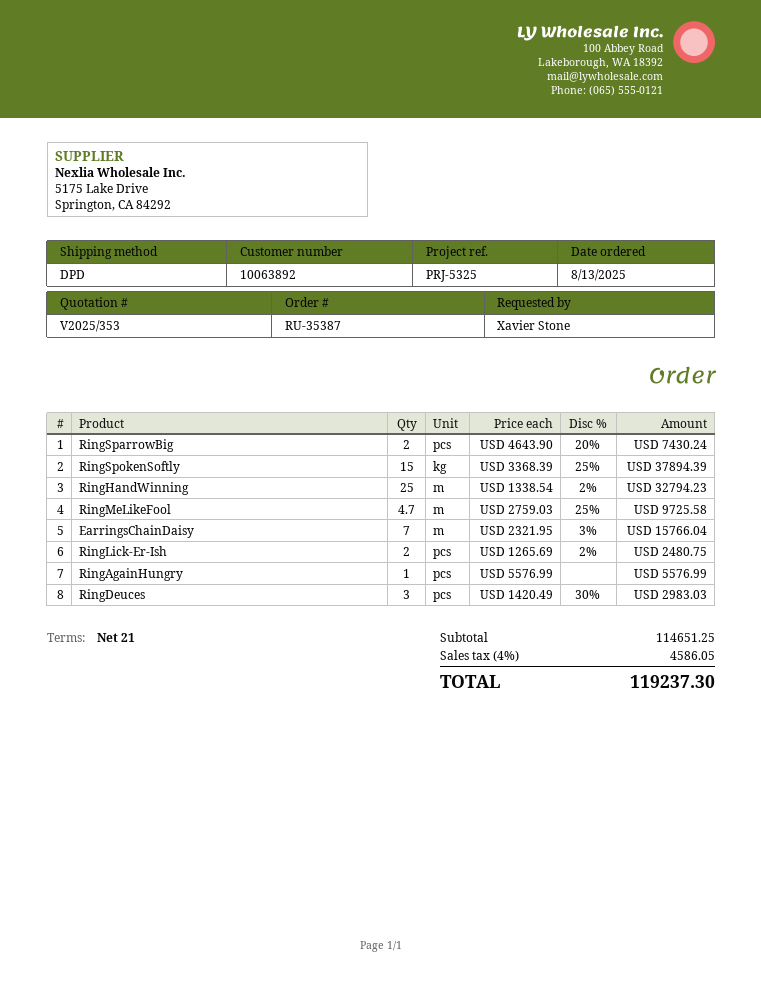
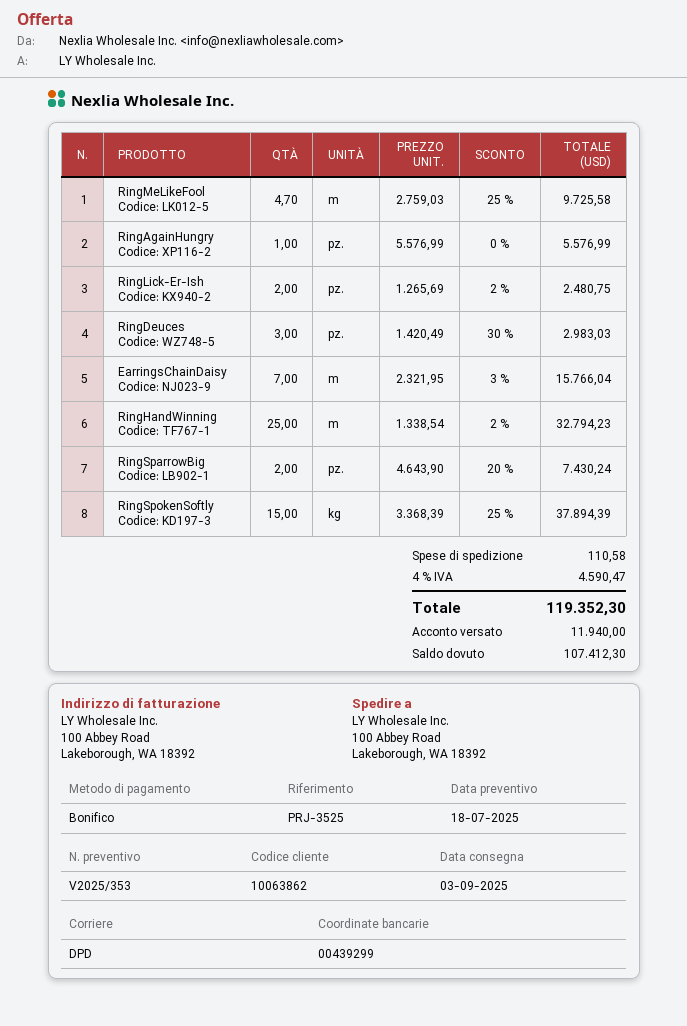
customer number: 10063892 -> 10063862
reference: PRJ-5325 -> PRJ-3525
shipping: none -> 110.58
tax: 4% = 4586.05 -> 4% = 4590.47
total: 119237.30 -> 119352.30

